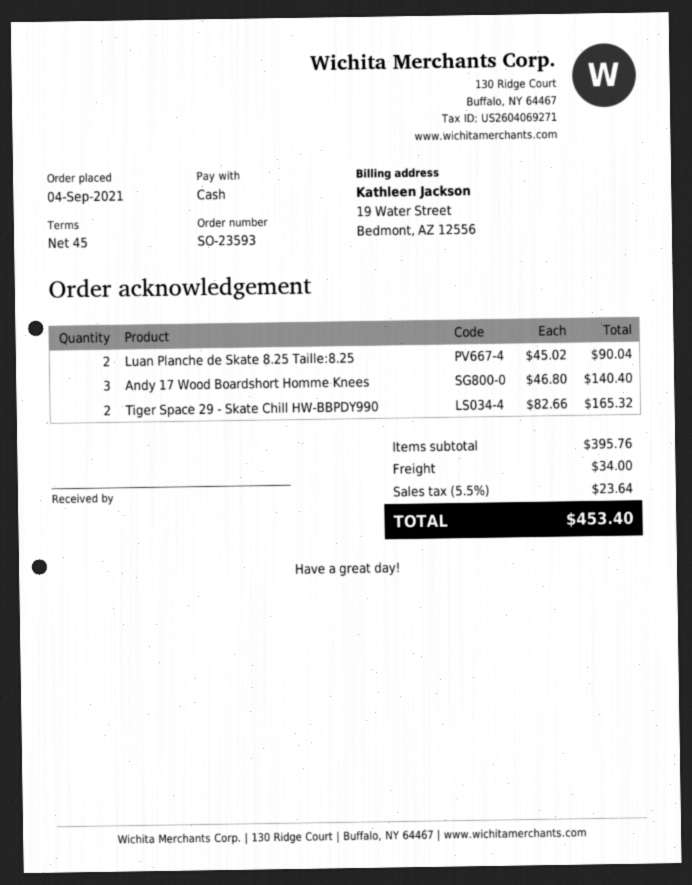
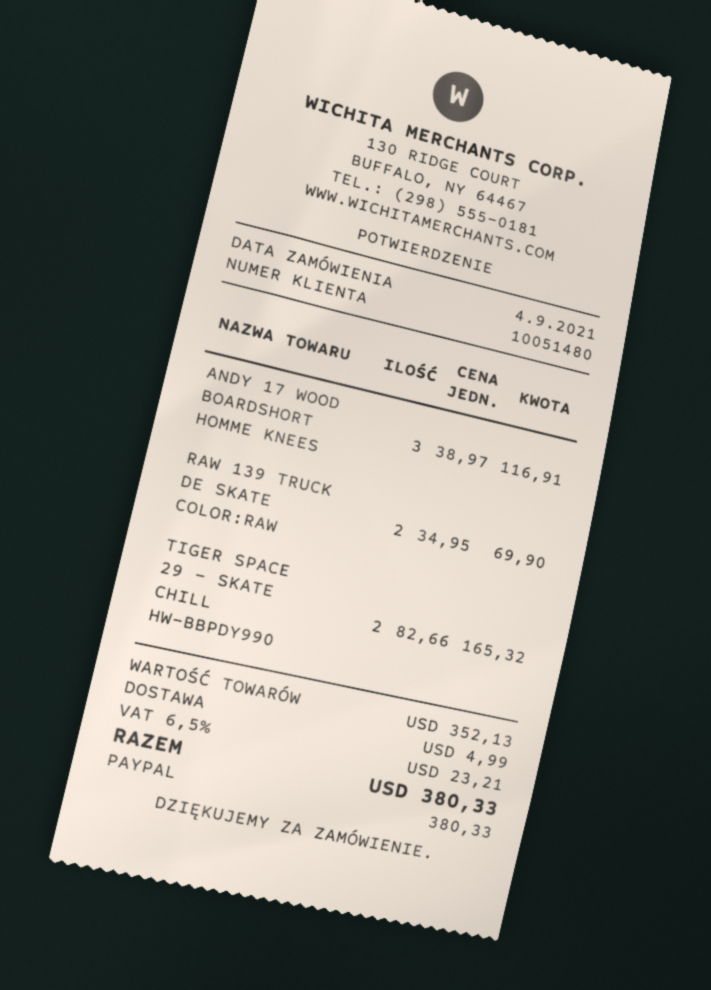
payment method: cash -> PayPal
Luan Planche de Skate 8.25 Taille:8.25: 2 x 45.02 = 90.04 -> none
Andy 17 Wood Boardshort Homme Knees: 3 x 46.80 = 140.40 -> 3 x 38.97 = 116.91
RAW 139 TRUCK DE SKATE COLOR:RAW: none -> 2 x 34.95 = 69.90
subtotal: 395.76 -> 352.13
shipping: 34.00 -> 4.99
tax: 5.5% = 23.64 -> 6.5% = 23.21
total: 453.40 -> 380.33

